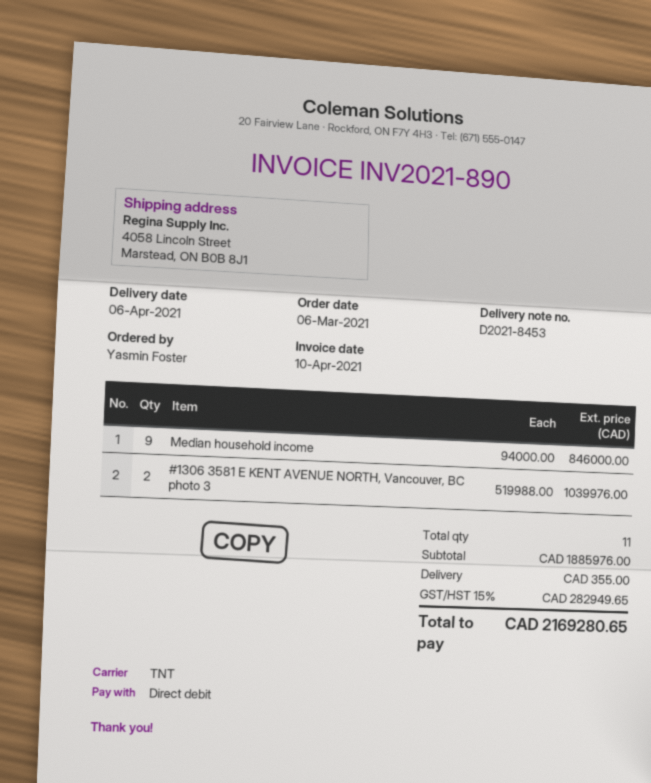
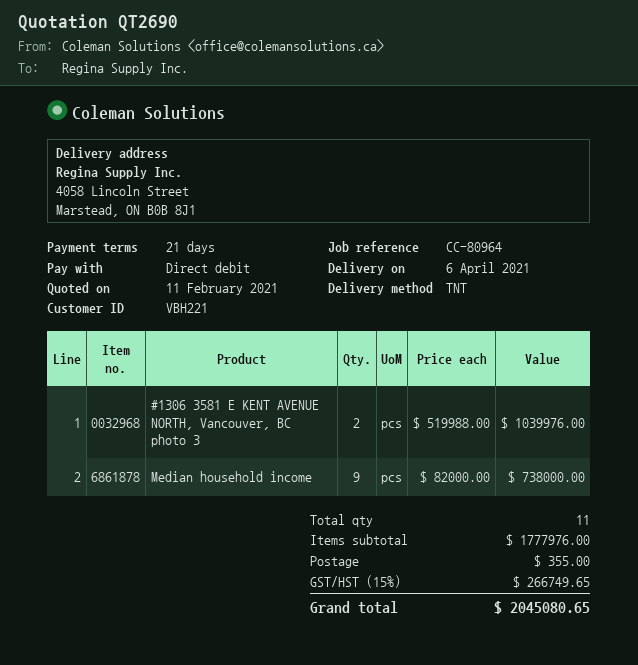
Median household income: 9 x 94000.00 = 846000.00 -> 9 x 82000.00 = 738000.00
subtotal: 1885976.00 -> 1777976.00
tax: 15% = 282949.65 -> 15% = 266749.65
total: 2169280.65 -> 2045080.65

